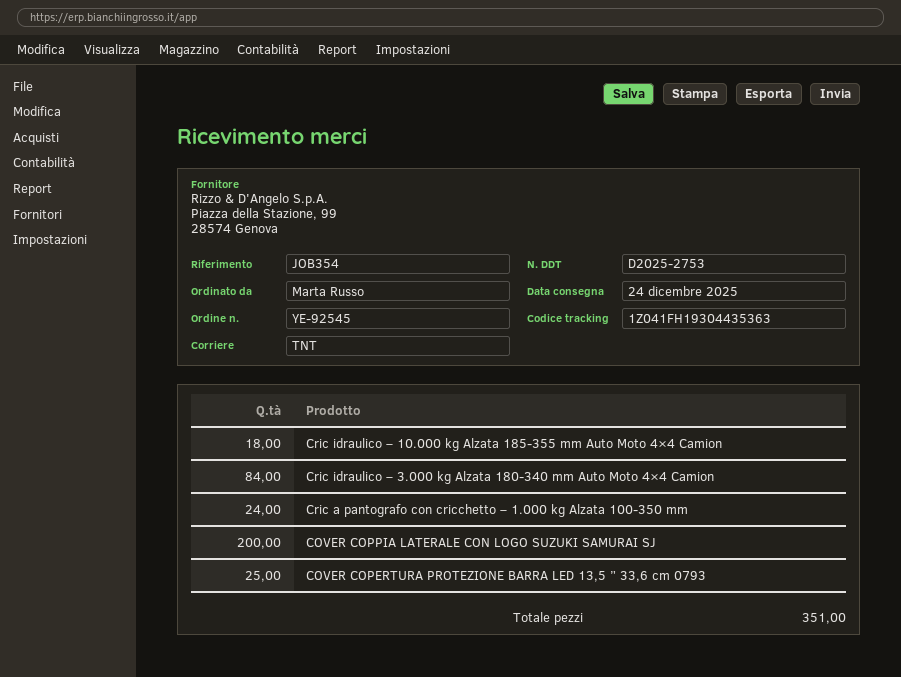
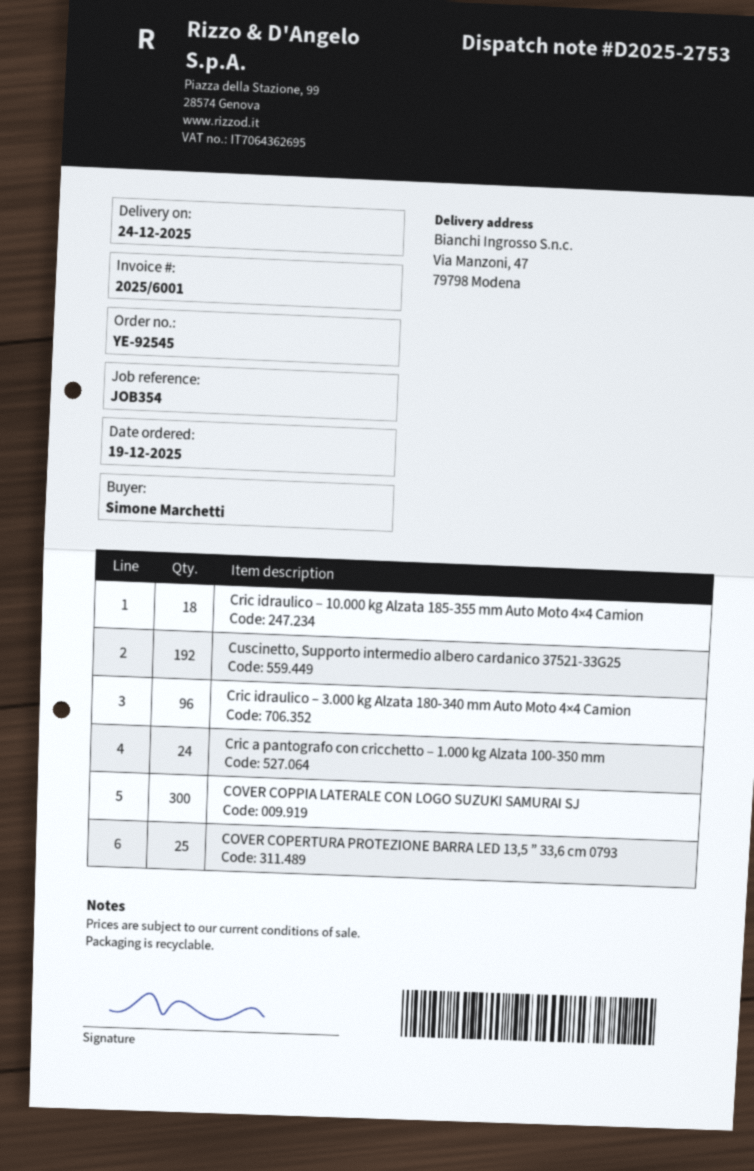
ordered by: Marta Russo -> Simone Marchetti
Cric idraulico – 3.000 kg Alzata 180-340 mm Auto Moto 4×4 Camion: 84 -> 96
COVER COPPIA LATERALE CON LOGO SUZUKI SAMURAI SJ: 200 -> 300
Cuscinetto, Supporto intermedio albero cardanico 37521-33G25: none -> 192

